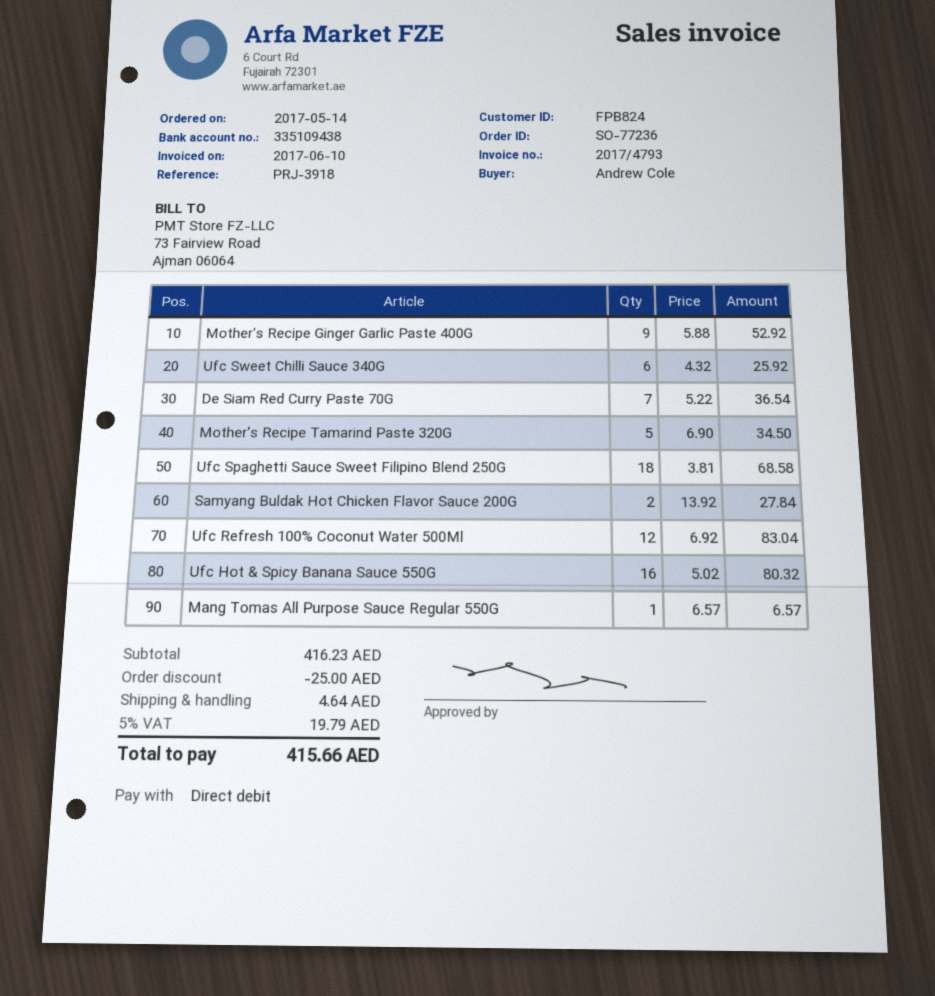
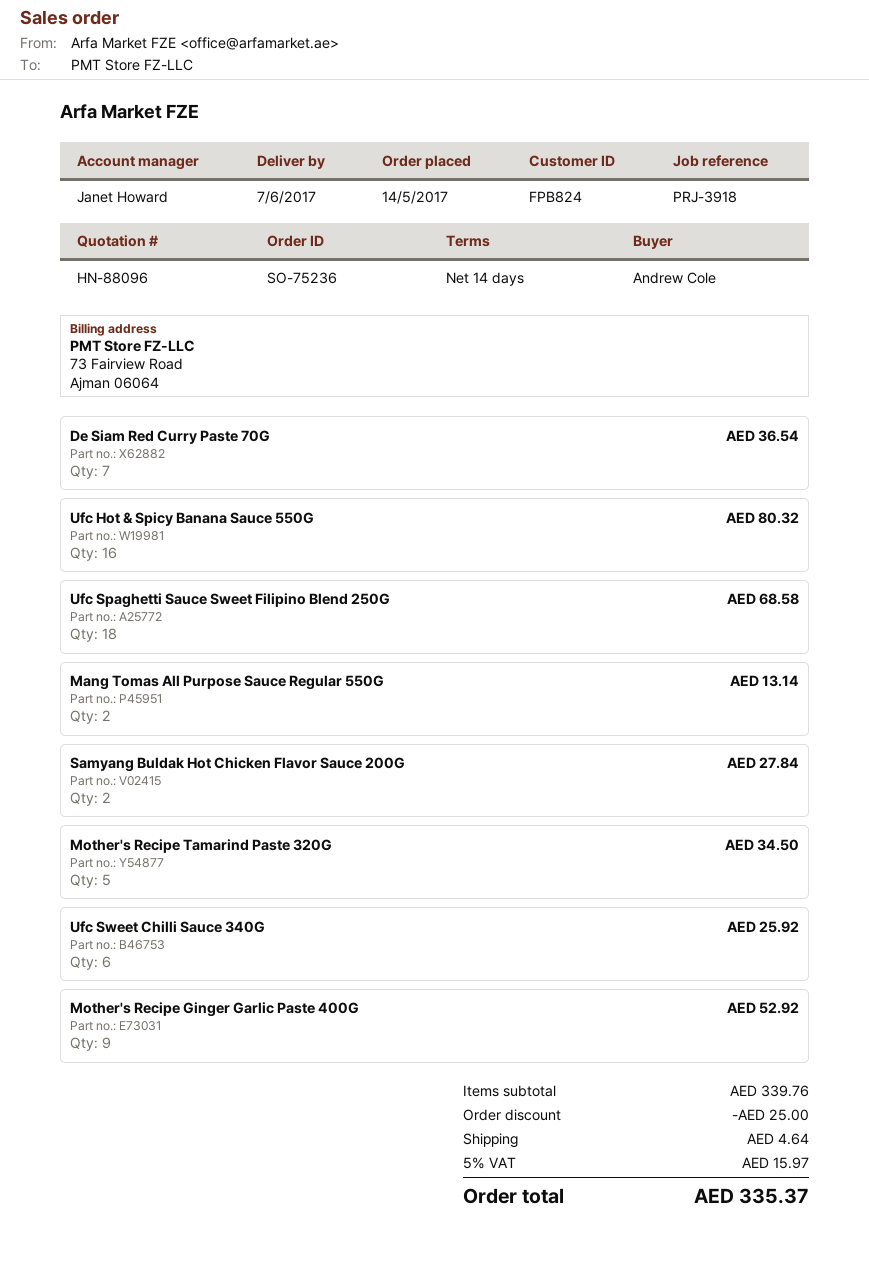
order number: SO-77236 -> SO-75236
Ufc Refresh 100% Coconut Water 500Ml: 12 for 83.04 -> none
Mang Tomas All Purpose Sauce Regular 550G: 1 for 6.57 -> 2 for 13.14
subtotal: 416.23 -> 339.76
tax: 5% = 19.79 -> 5% = 15.97
total: 415.66 -> 335.37

